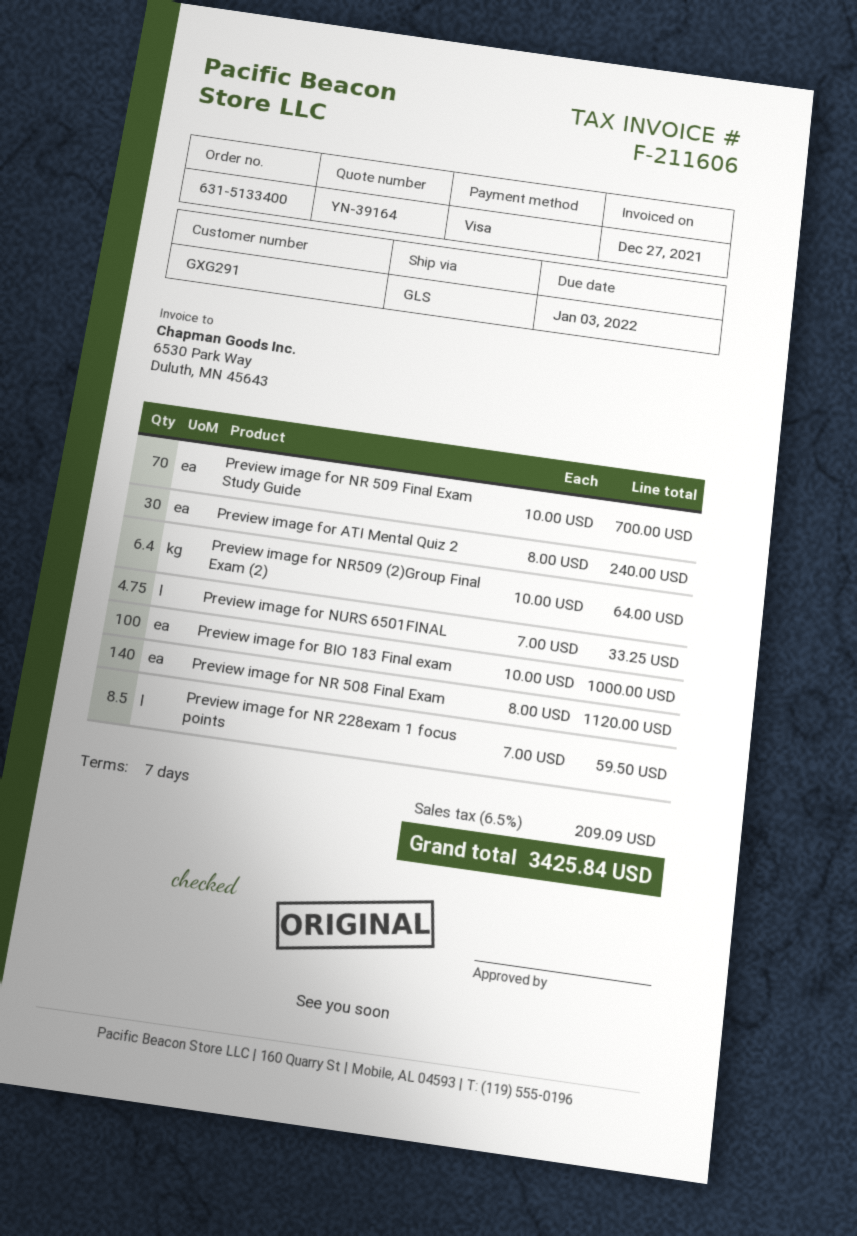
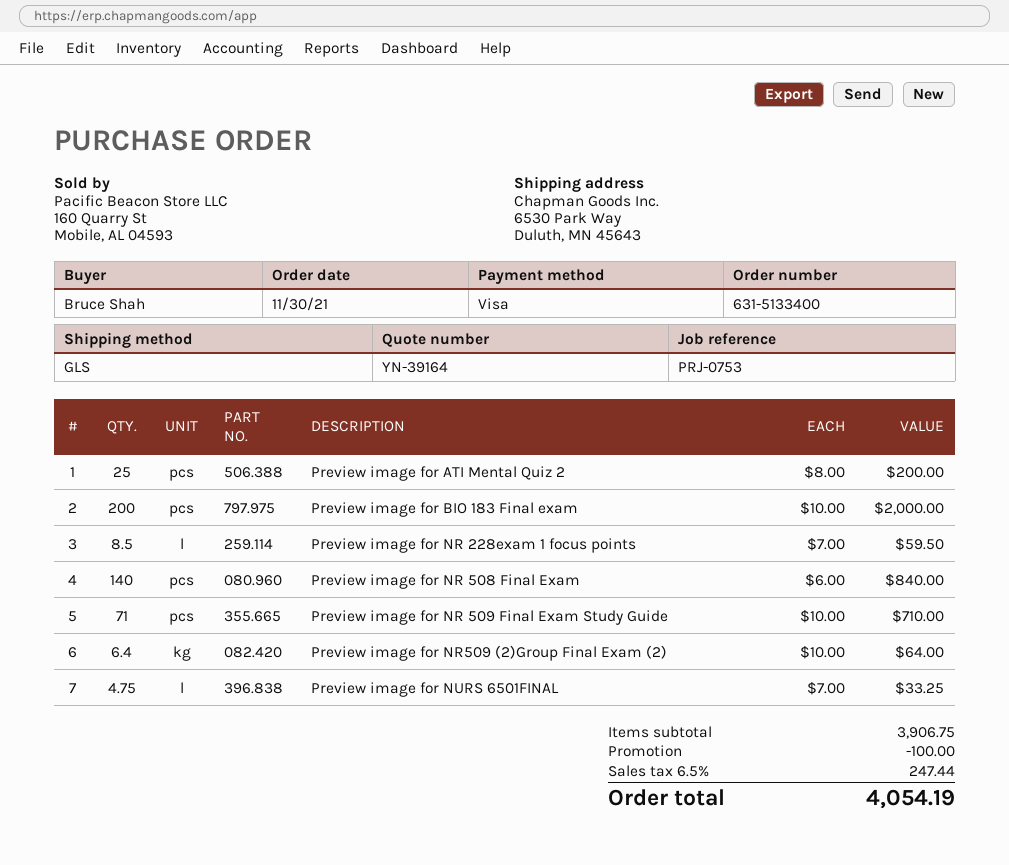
Preview image for NR 509 Final Exam Study Guide: 70 x 10.00 = 700.00 -> 71 x 10.00 = 710.00
Preview image for ATI Mental Quiz 2: 30 x 8.00 = 240.00 -> 25 x 8.00 = 200.00
Preview image for BIO 183 Final exam: 100 x 10.00 = 1000.00 -> 200 x 10.00 = 2000.00
Preview image for NR 508 Final Exam: 140 x 8.00 = 1120.00 -> 140 x 6.00 = 840.00
discount: none -> 100.00
tax: 6.5% = 209.09 -> 6.5% = 247.44
total: 3425.84 -> 4054.19

